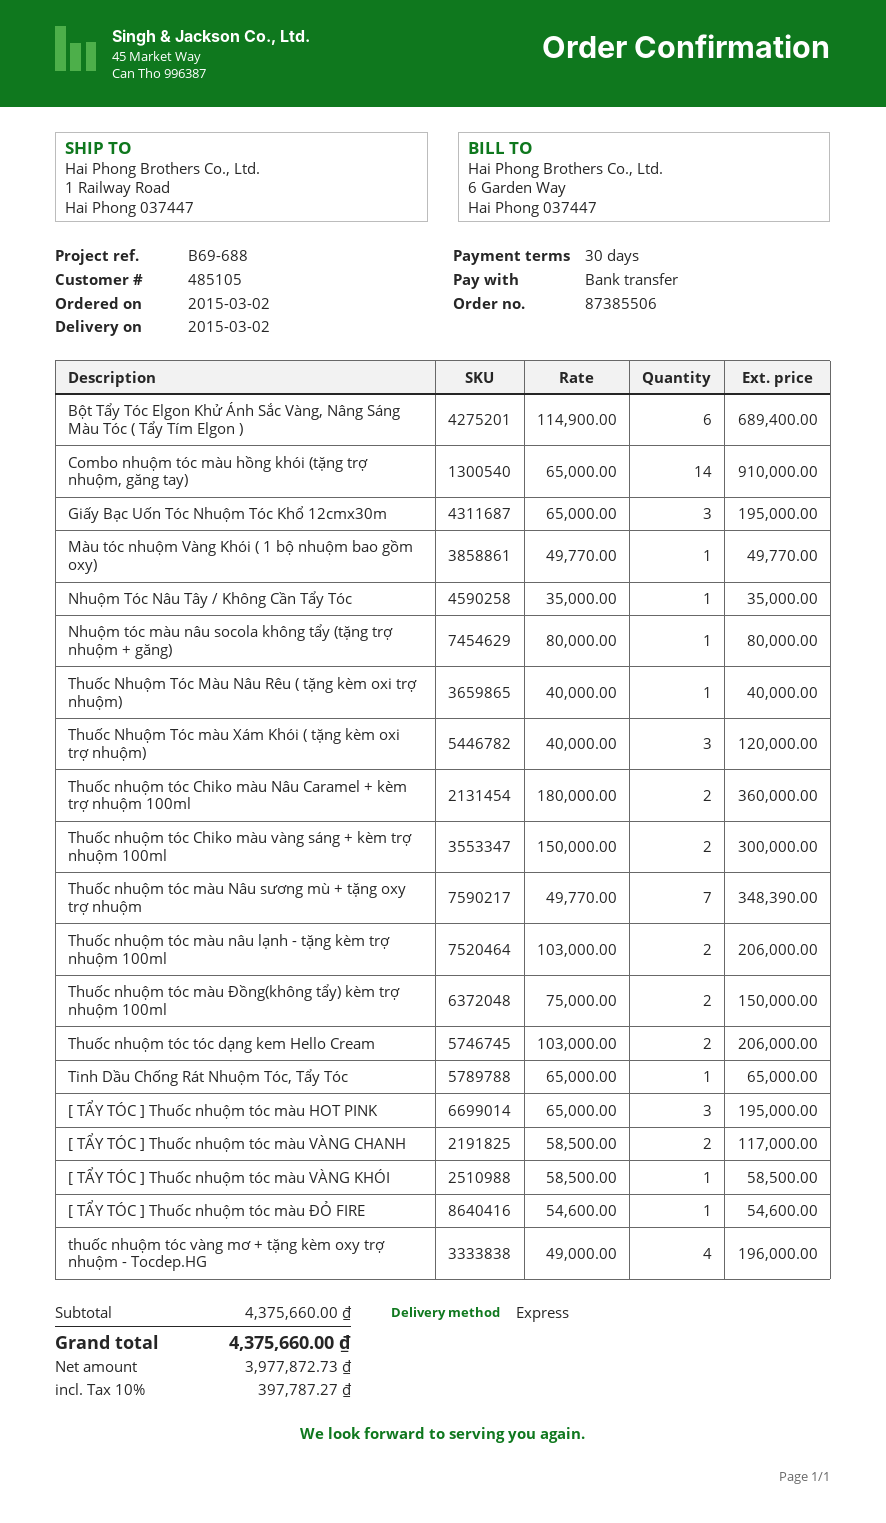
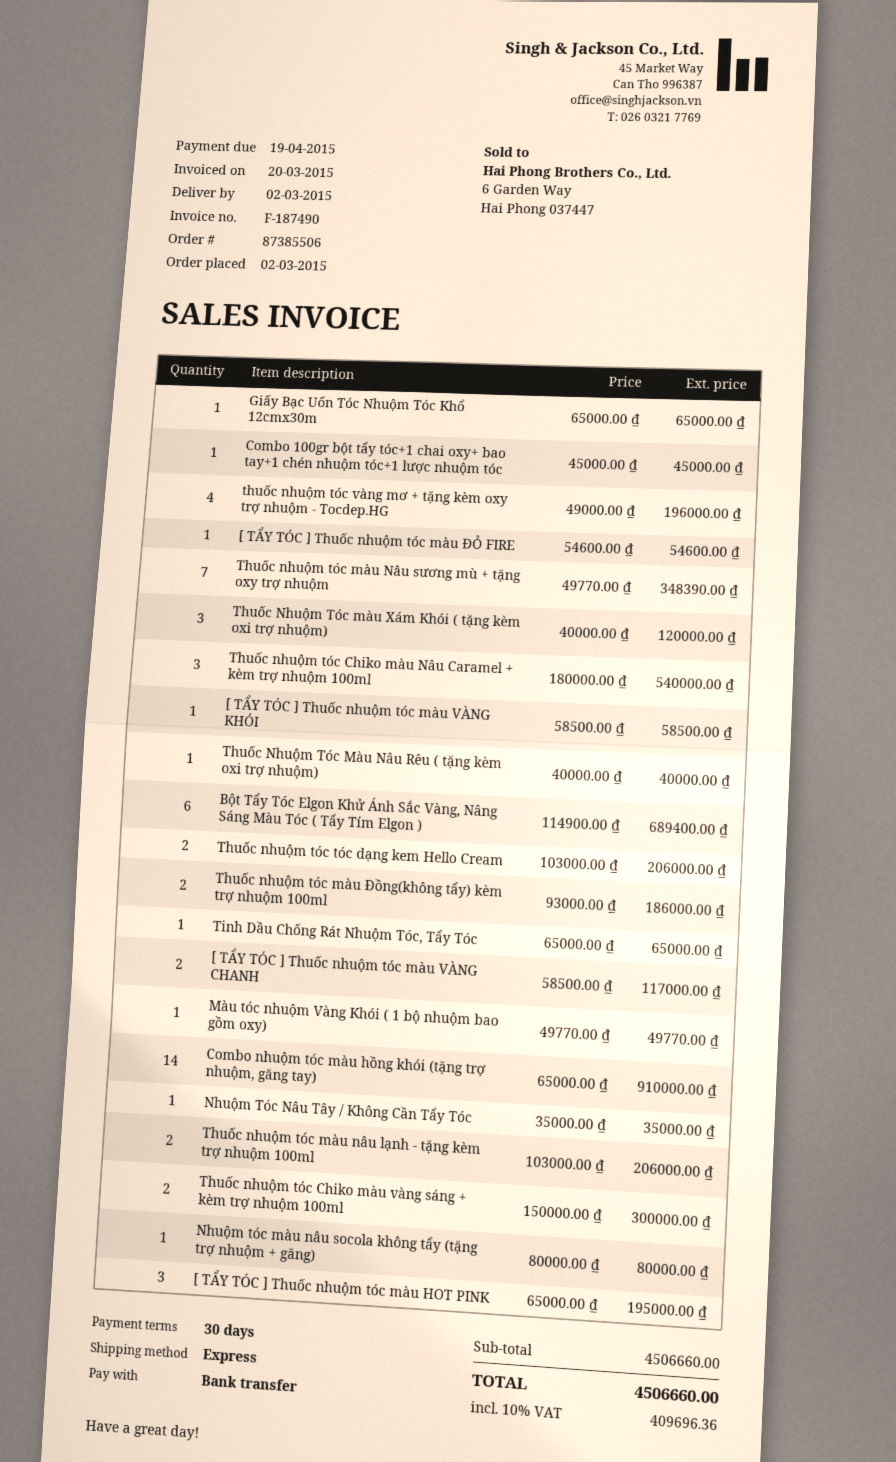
Giấy Bạc Uốn Tóc Nhuộm Tóc Khổ 12cmx30m: 3 x 65000.00 = 195000.00 -> 1 x 65000.00 = 65000.00
Thuốc nhuộm tóc Chiko màu Nâu Caramel + kèm trợ nhuộm 100ml: 2 x 180000.00 = 360000.00 -> 3 x 180000.00 = 540000.00
Thuốc nhuộm tóc màu Đồng(không tẩy) kèm trợ nhuộm 100ml: 2 x 75000.00 = 150000.00 -> 2 x 93000.00 = 186000.00
Combo 100gr bột tẩy tóc+1 chai oxy+ bao tay+1 chén nhuộm tóc+1 lược nhuộm tóc: none -> 1 x 45000.00 = 45000.00
subtotal: 4375660.00 -> 4506660.00
tax: 10% = 397787.27 -> 10% = 409696.36
total: 4375660.00 -> 4506660.00

